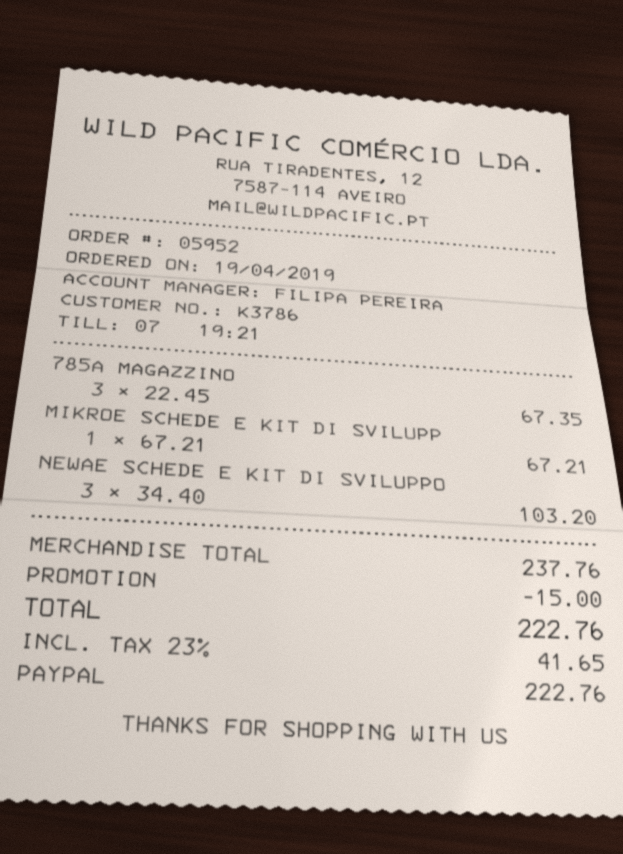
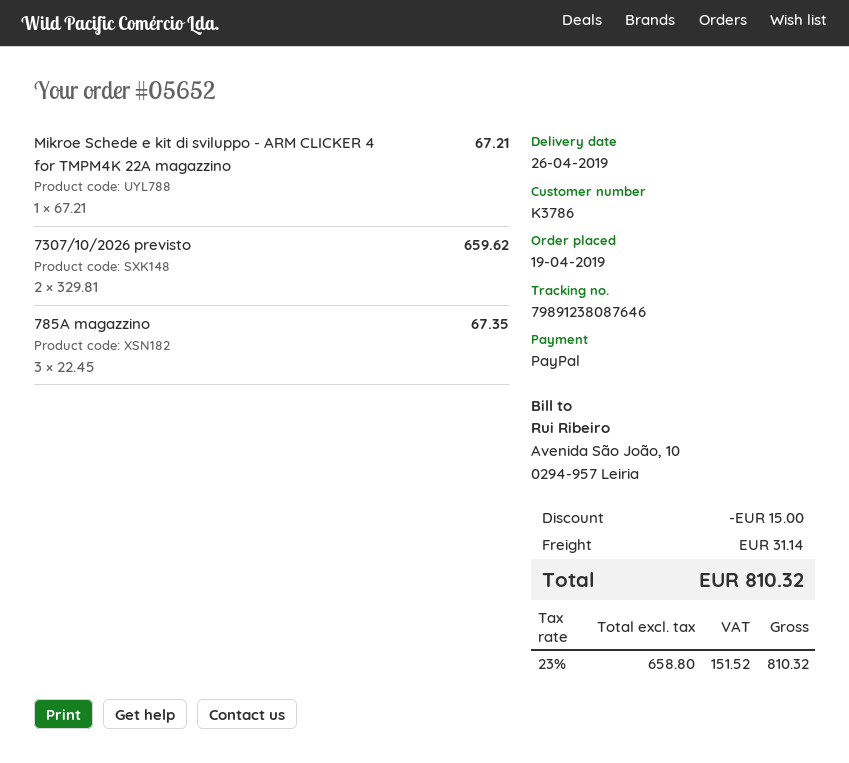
order number: 05952 -> 05652
NEWAE SCHEDE E KIT DI SVILUPPO: 3 x 34.40 = 103.20 -> none
7307/10/2026 previsto: none -> 2 x 329.81 = 659.62
shipping: none -> 31.14
tax: 23% = 41.65 -> 23% = 151.52
total: 222.76 -> 810.32

